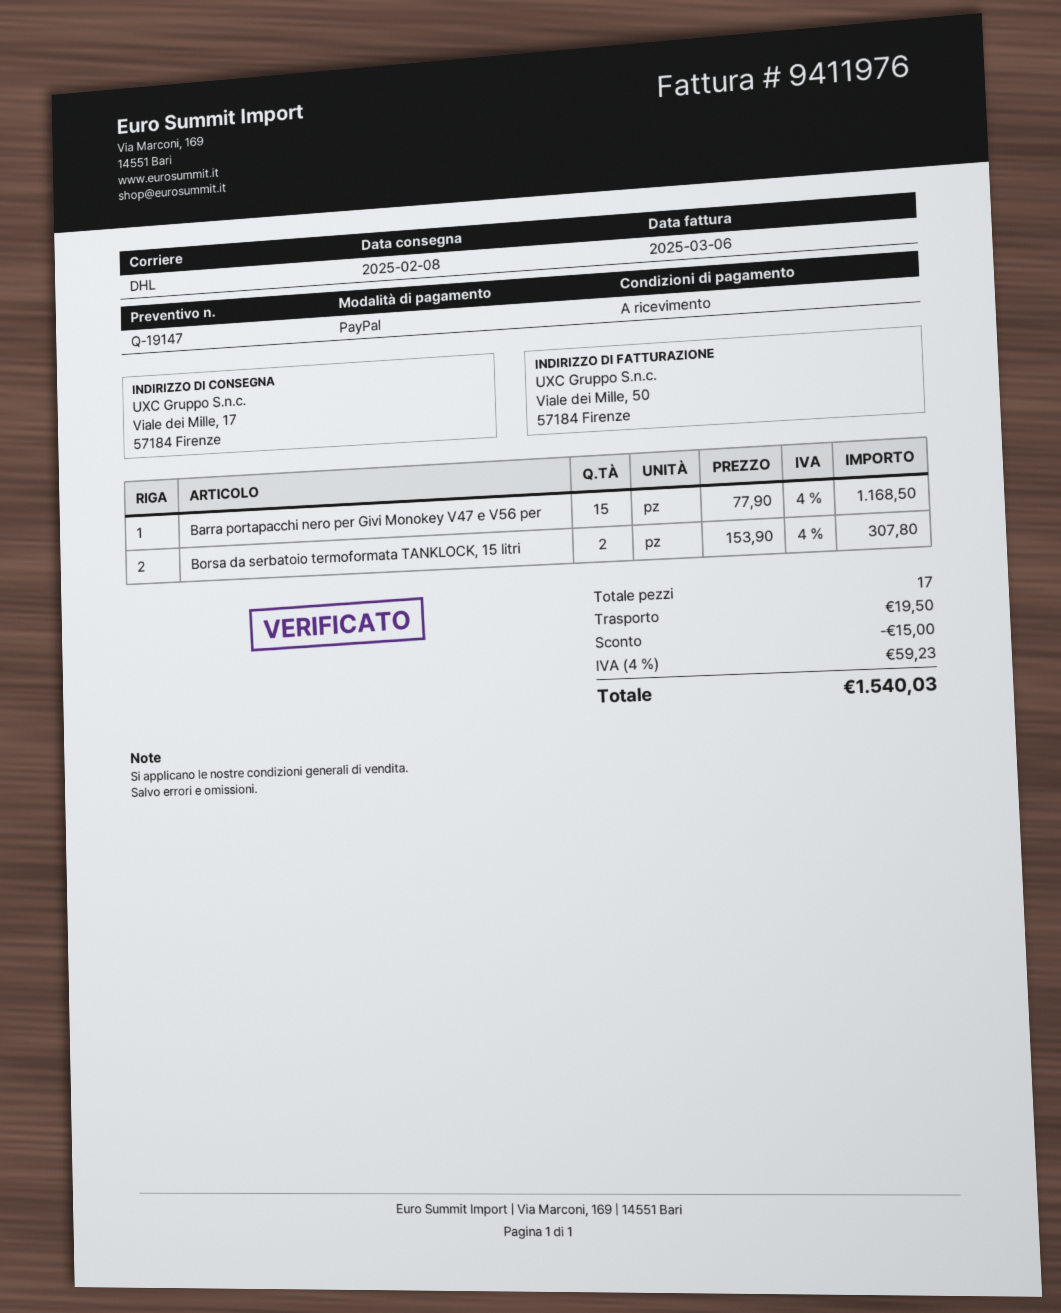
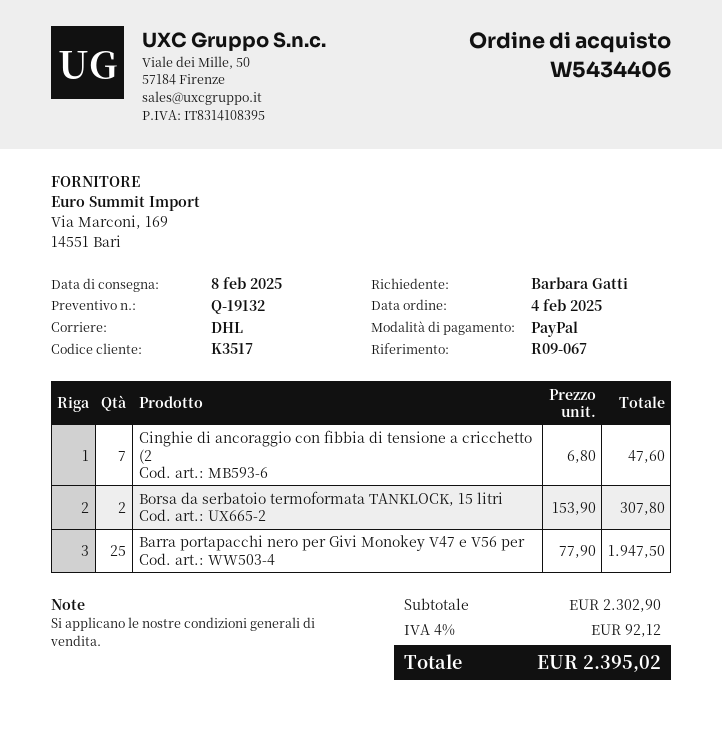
quote number: Q-19147 -> Q-19132
Barra portapacchi nero per Givi Monokey V47 e V56 per: 15 x 77.90 = 1168.50 -> 25 x 77.90 = 1947.50
Cinghie di ancoraggio con fibbia di tensione a cricchetto (2: none -> 7 x 6.80 = 47.60
discount: 15.00 -> none
shipping: 19.50 -> none
tax: 4% = 59.23 -> 4% = 92.12
total: 1540.03 -> 2395.02

